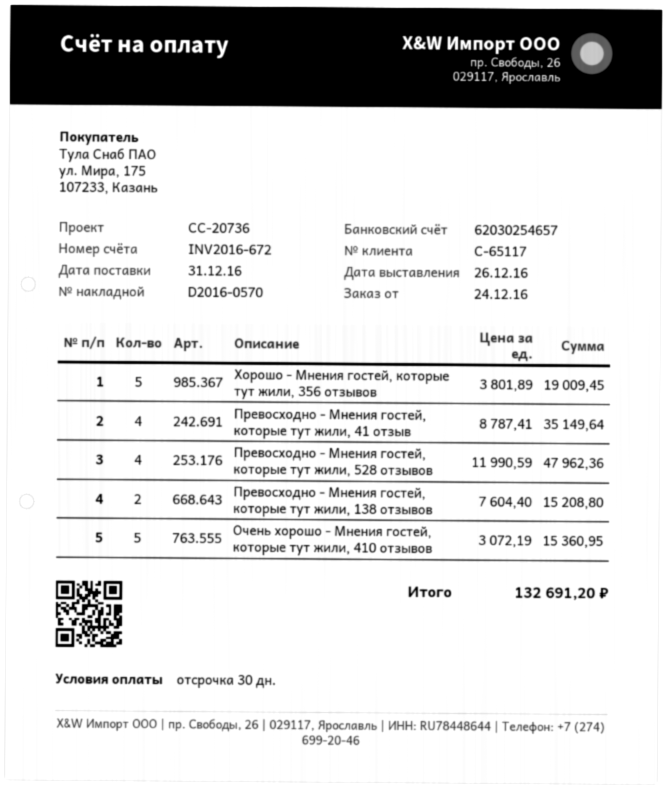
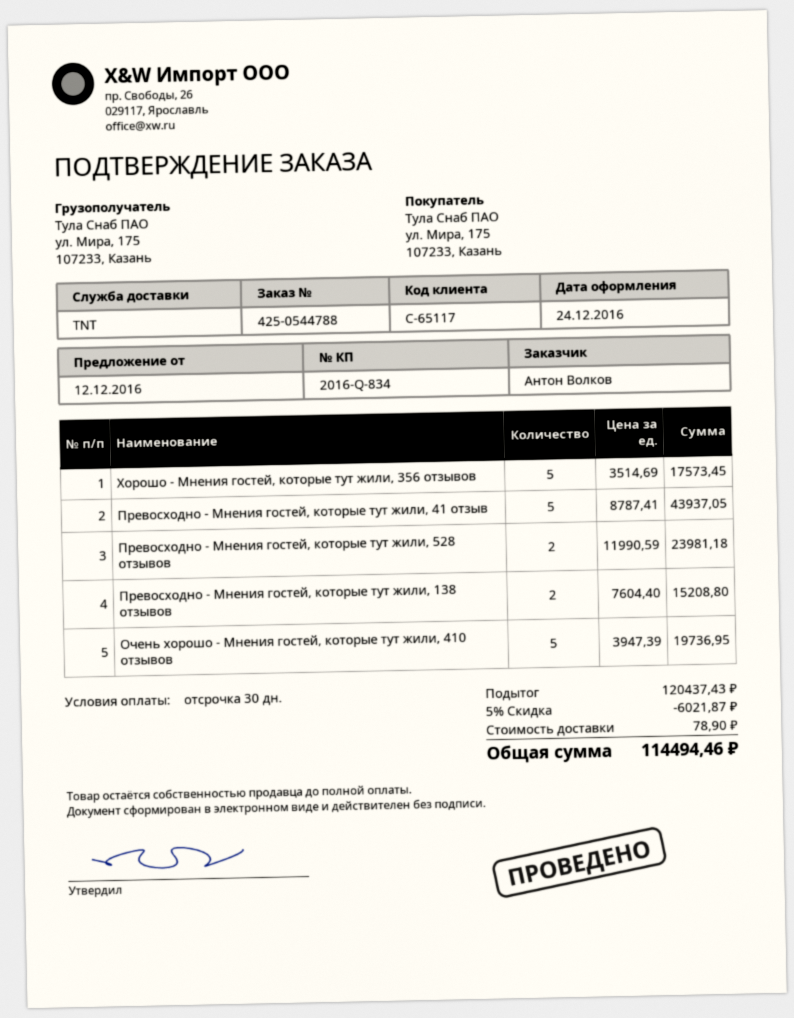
Хорошо - Мнения гостей, которые тут жили, 356 отзывов: 5 x 3801.89 = 19009.45 -> 5 x 3514.69 = 17573.45
Превосходно - Мнения гостей, которые тут жили, 41 отзыв: 4 x 8787.41 = 35149.64 -> 5 x 8787.41 = 43937.05
Превосходно - Мнения гостей, которые тут жили, 528 отзывов: 4 x 11990.59 = 47962.36 -> 2 x 11990.59 = 23981.18
Очень хорошо - Мнения гостей, которые тут жили, 410 отзывов: 5 x 3072.19 = 15360.95 -> 5 x 3947.39 = 19736.95
discount: none -> 5% = 6021.87
shipping: none -> 78.90
total: 132691.20 -> 114494.46

